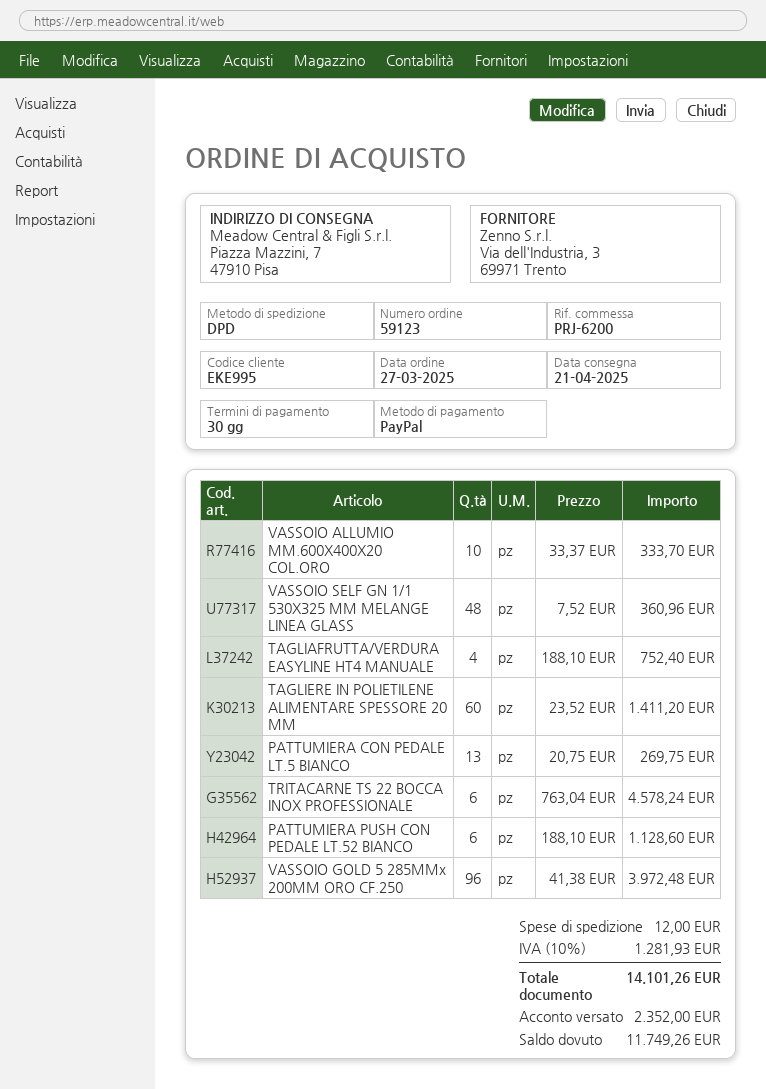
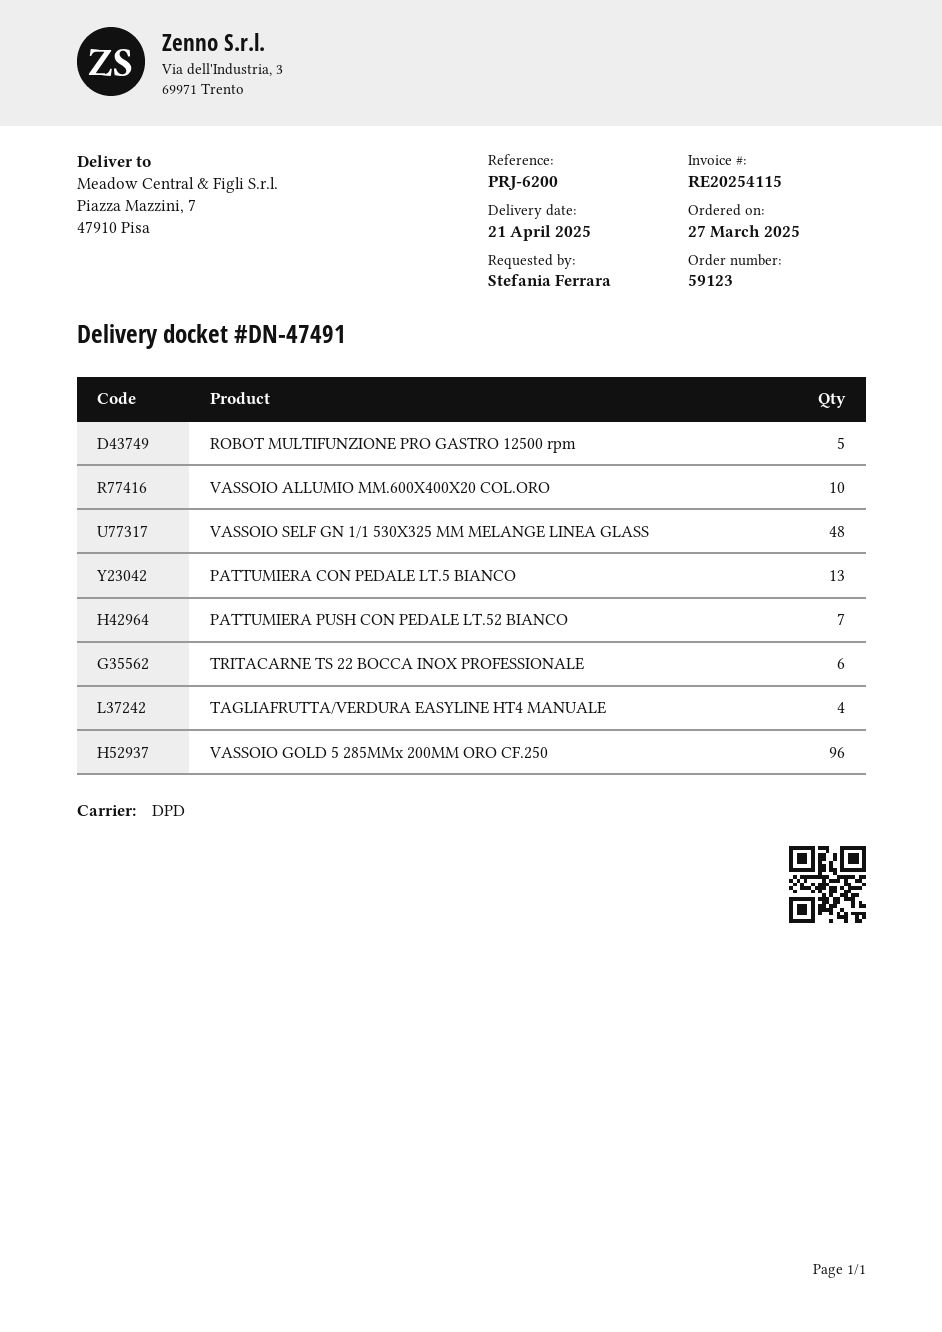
TAGLIERE IN POLIETILENE ALIMENTARE SPESSORE 20 MM: 60 -> none
PATTUMIERA PUSH CON PEDALE LT.52 BIANCO: 6 -> 7
ROBOT MULTIFUNZIONE PRO GASTRO 12500 rpm: none -> 5

